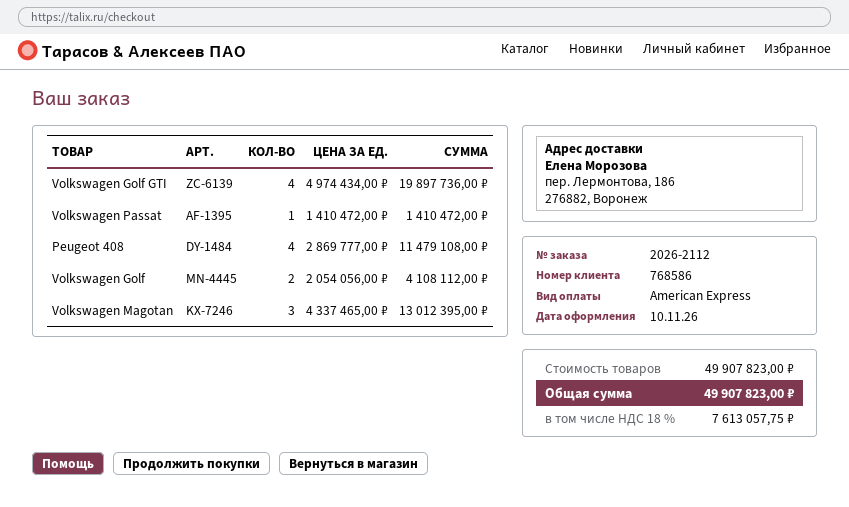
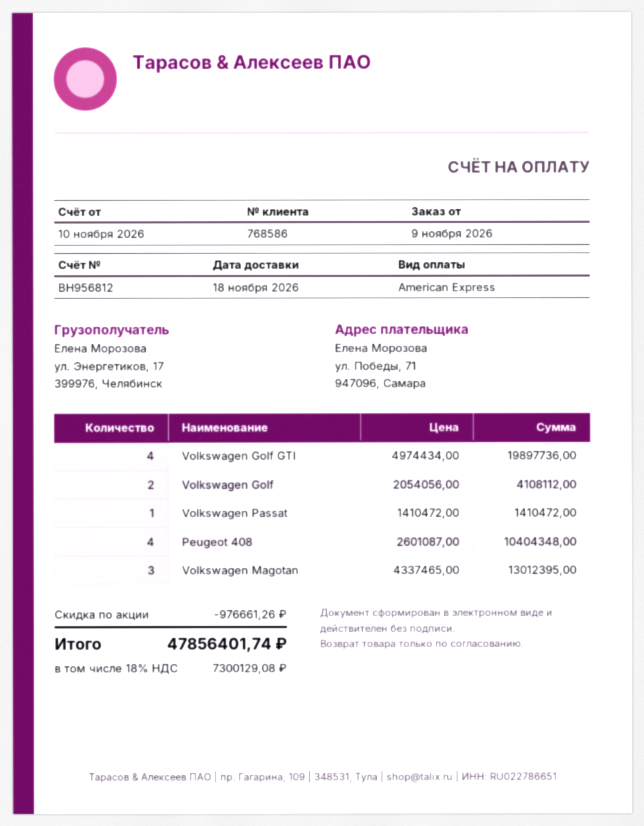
order date: 2026-11-10 -> 2026-11-09
ship to: пер. Лермонтова, 186, 276882, Воронеж -> ул. Энергетиков, 17, 399976, Челябинск
Peugeot 408: 4 x 2869777.00 = 11479108.00 -> 4 x 2601087.00 = 10404348.00
discount: none -> 976661.26
tax: 18% = 7613057.75 -> 18% = 7300129.08
total: 49907823.00 -> 47856401.74

